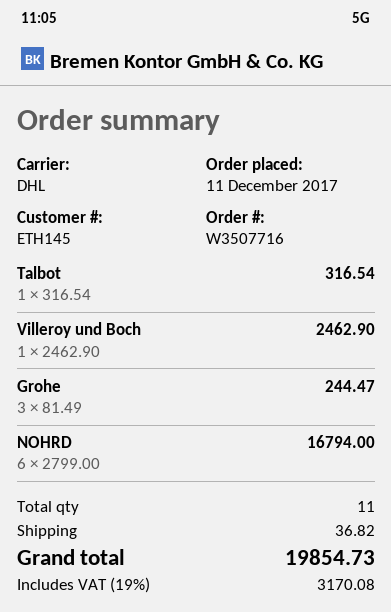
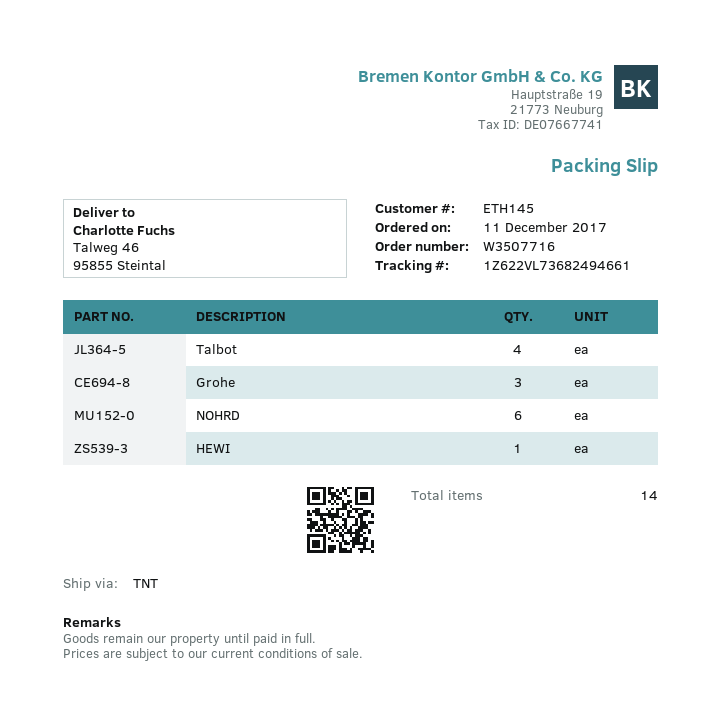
shipping method: DHL -> TNT
Talbot: 1 -> 4
Villeroy und Boch: 1 -> none
HEWI: none -> 1
total quantity: 11 -> 14

